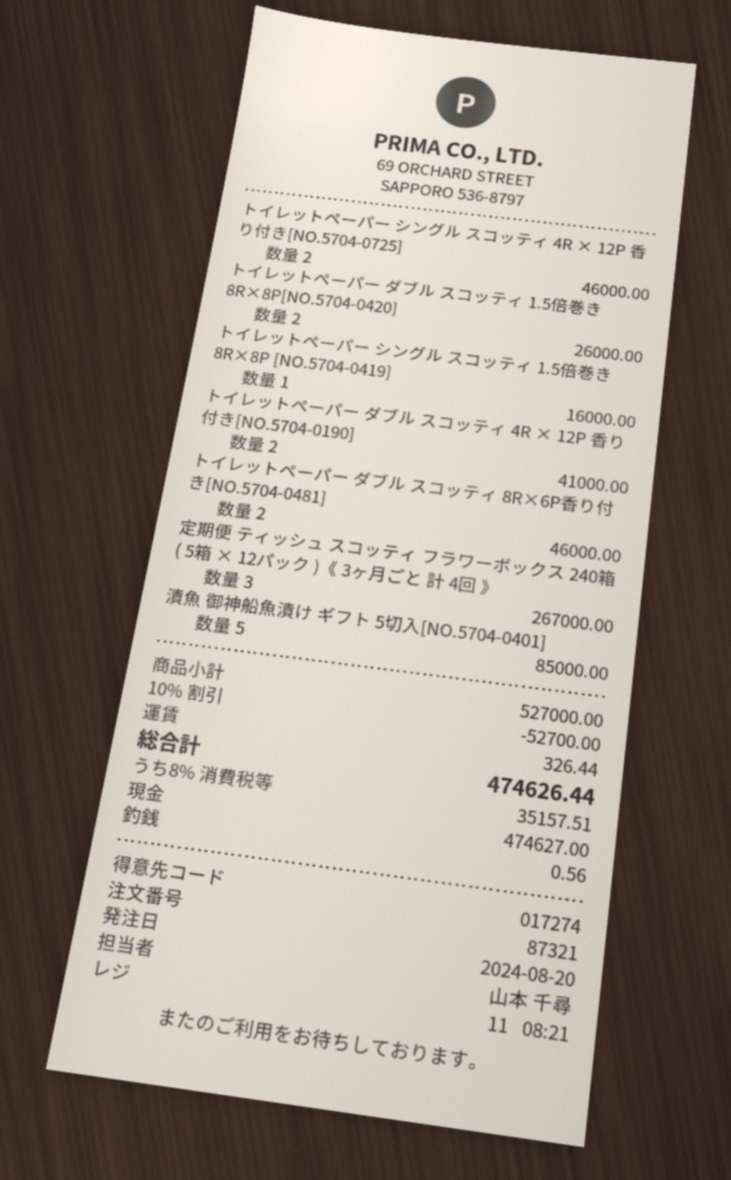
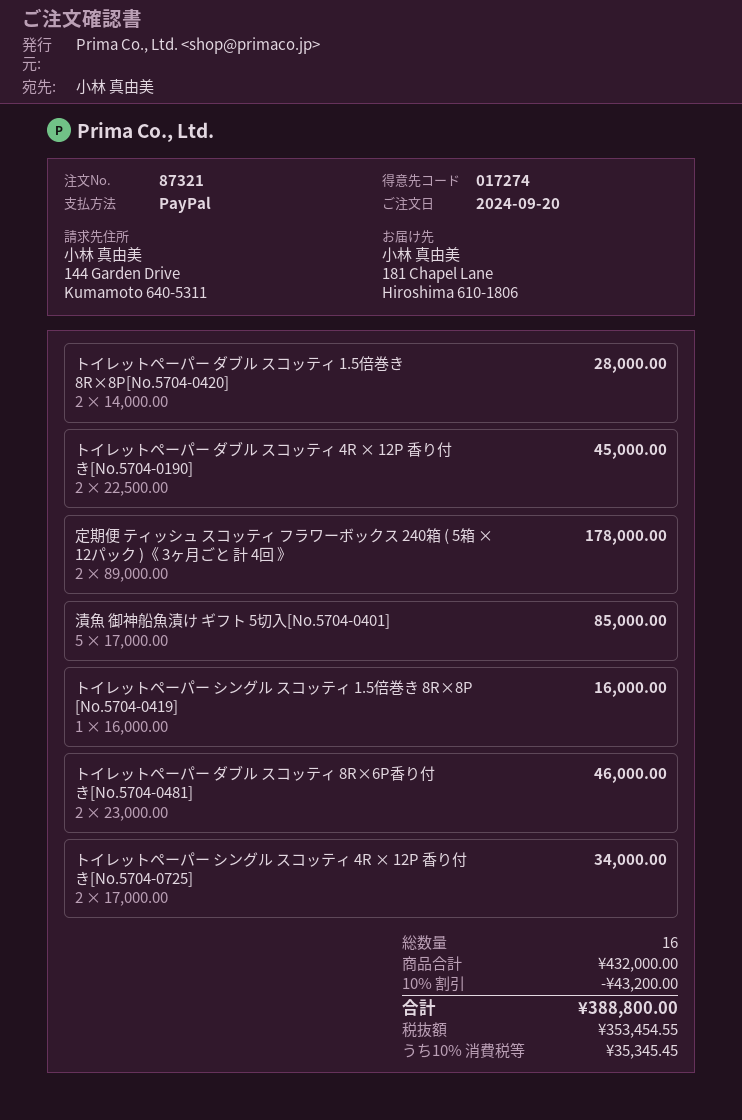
order date: 2024-08-20 -> 2024-09-20
payment method: cash -> PayPal
トイレットペーパー シングル スコッティ 4R × 12P 香り付き[NO.5704-0725]: 2 for 46000.00 -> 2 for 34000.00
トイレットペーパー ダブル スコッティ 1.5倍巻き 8R×8P[NO.5704-0420]: 2 for 26000.00 -> 2 for 28000.00
トイレットペーパー ダブル スコッティ 4R × 12P 香り付き[NO.5704-0190]: 2 for 41000.00 -> 2 for 45000.00
定期便 ティッシュ スコッティ フラワーボックス 240箱 ( 5箱 × 12パック )《 3ヶ月ごと 計 4回 》: 3 for 267000.00 -> 2 for 178000.00
subtotal: 527000.00 -> 432000.00
discount: 10% = 52700.00 -> 10% = 43200.00
shipping: 326.44 -> none
tax: 8% = 35157.51 -> 10% = 35345.45
total: 474626.44 -> 388800.00

